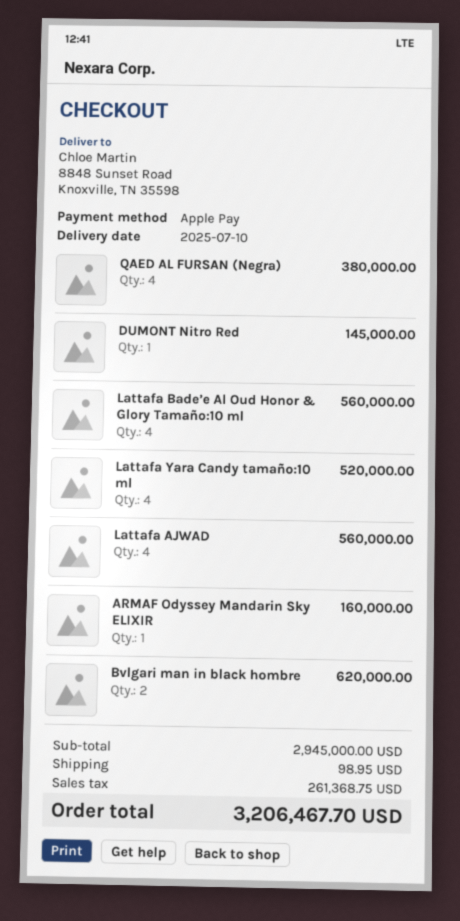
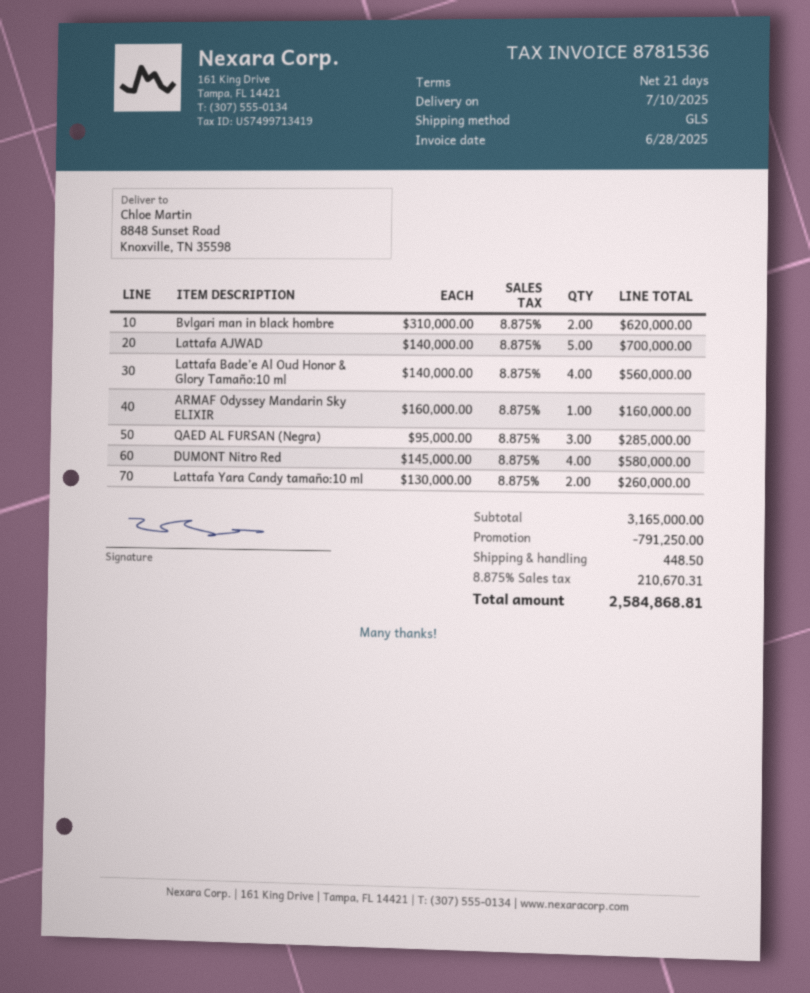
QAED AL FURSAN (Negra): 4 for 380000.00 -> 3 for 285000.00
DUMONT Nitro Red: 1 for 145000.00 -> 4 for 580000.00
Lattafa Yara Candy tamaño:10 ml: 4 for 520000.00 -> 2 for 260000.00
Lattafa AJWAD: 4 for 560000.00 -> 5 for 700000.00
subtotal: 2945000.00 -> 3165000.00
discount: none -> 791250.00
shipping: 98.95 -> 448.50
tax: 261368.75 -> 210670.31
total: 3206467.70 -> 2584868.81

